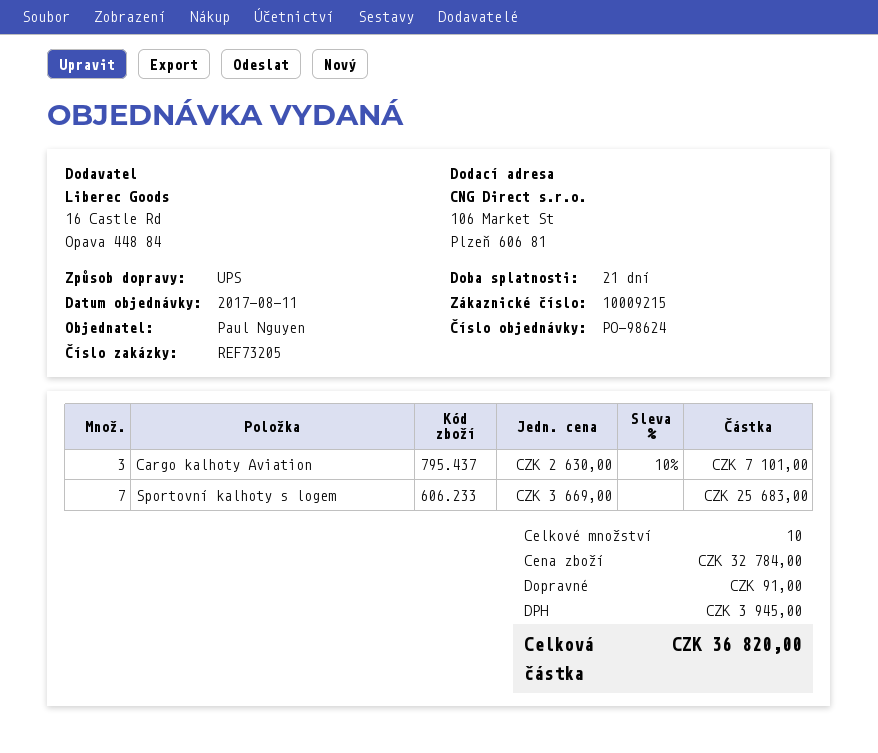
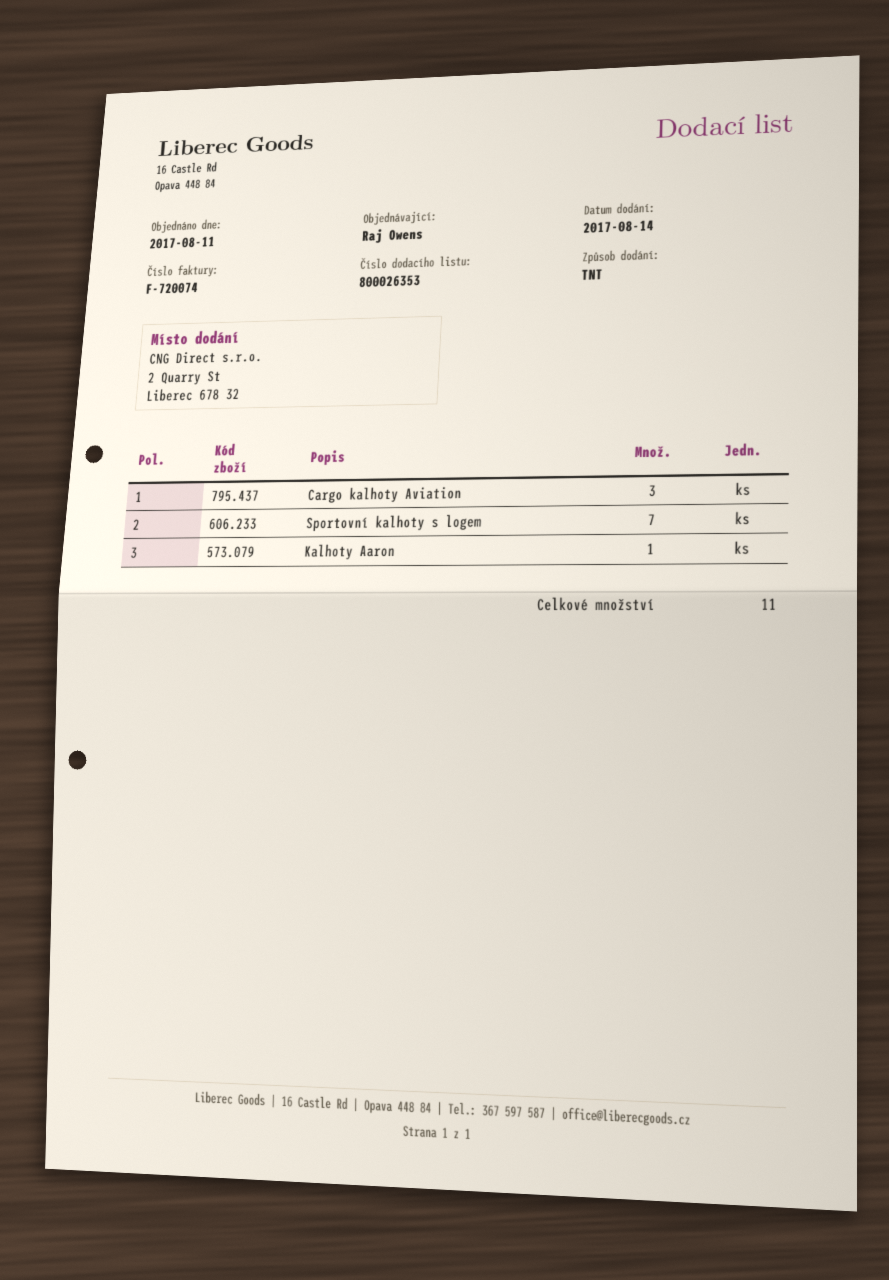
ordered by: Paul Nguyen -> Raj Owens
shipping method: UPS -> TNT
ship to: 106 Market St, Plzeň 606 81 -> 2 Quarry St, Liberec 678 32
Kalhoty Aaron: none -> 1
total quantity: 10 -> 11

